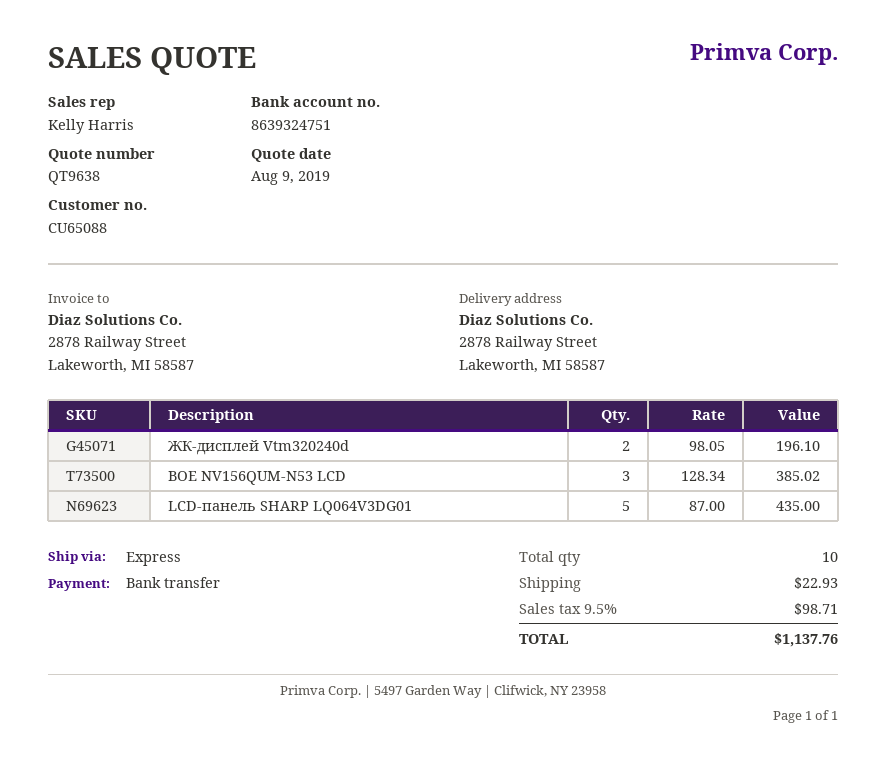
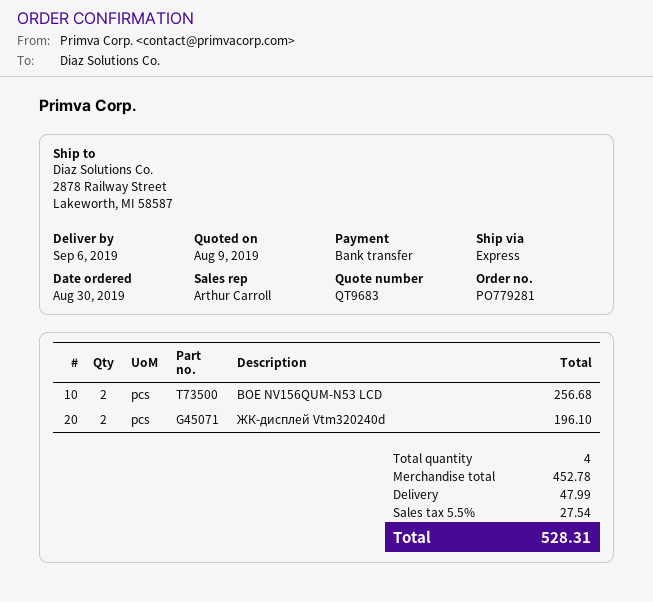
quote number: QT9638 -> QT9683
sales rep: Kelly Harris -> Arthur Carroll
BOE NV156QUM-N53 LCD: 3 for 385.02 -> 2 for 256.68
LCD-панель SHARP LQ064V3DG01: 5 for 435.00 -> none
total quantity: 10 -> 4
shipping: 22.93 -> 47.99
tax: 9.5% = 98.71 -> 5.5% = 27.54
total: 1137.76 -> 528.31

